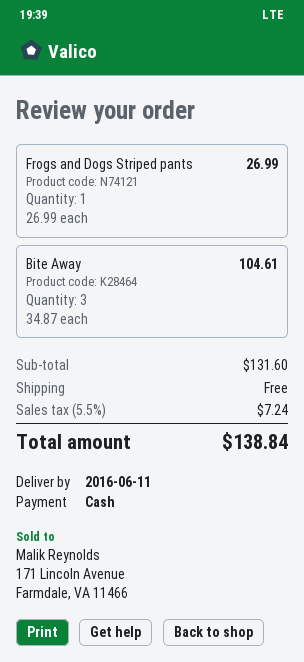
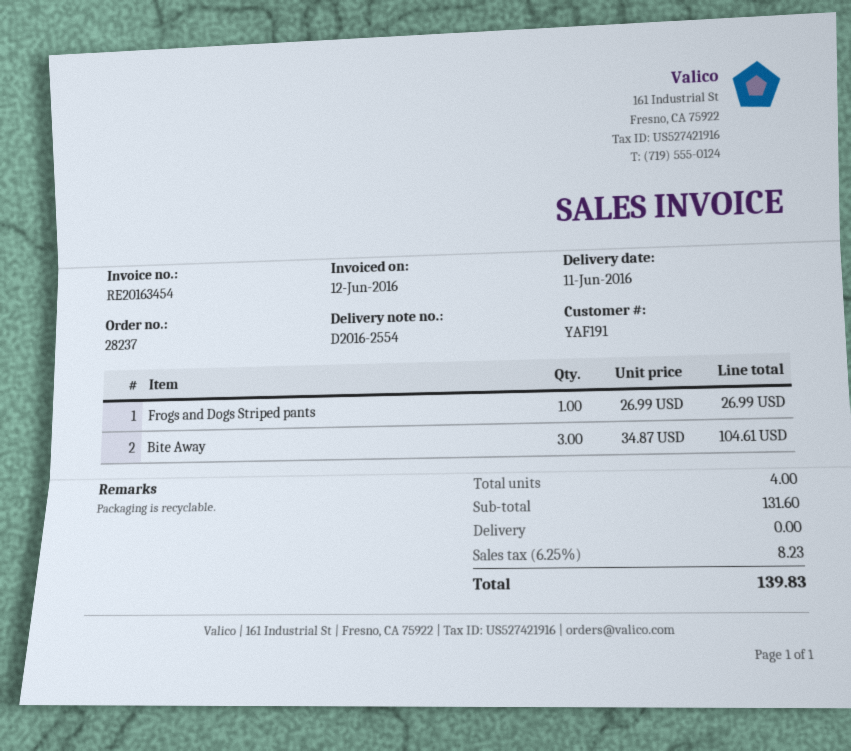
tax: 5.5% = 7.24 -> 6.25% = 8.23
total: 138.84 -> 139.83

